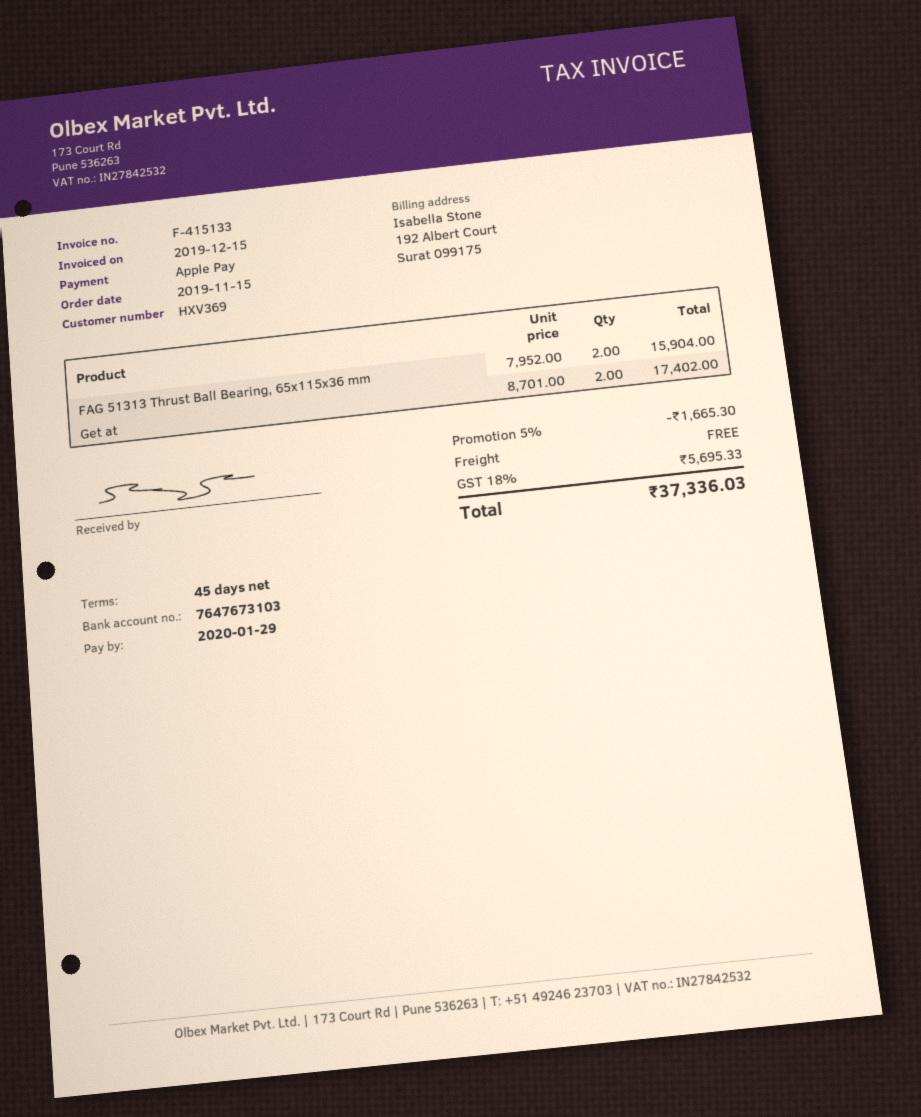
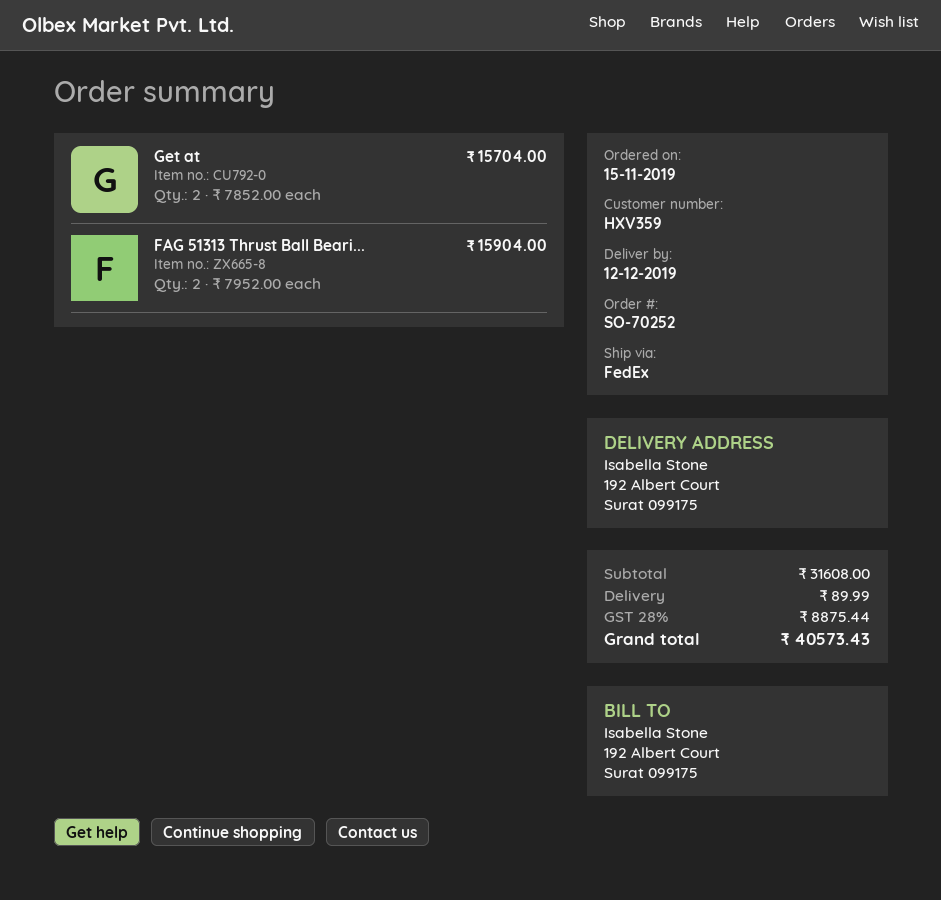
customer number: HXV369 -> HXV359
Get at: 2 x 8701.00 = 17402.00 -> 2 x 7852.00 = 15704.00
discount: 5% = 1665.30 -> none
shipping: 0.00 -> 89.99
tax: 18% = 5695.33 -> 28% = 8875.44
total: 37336.03 -> 40573.43

